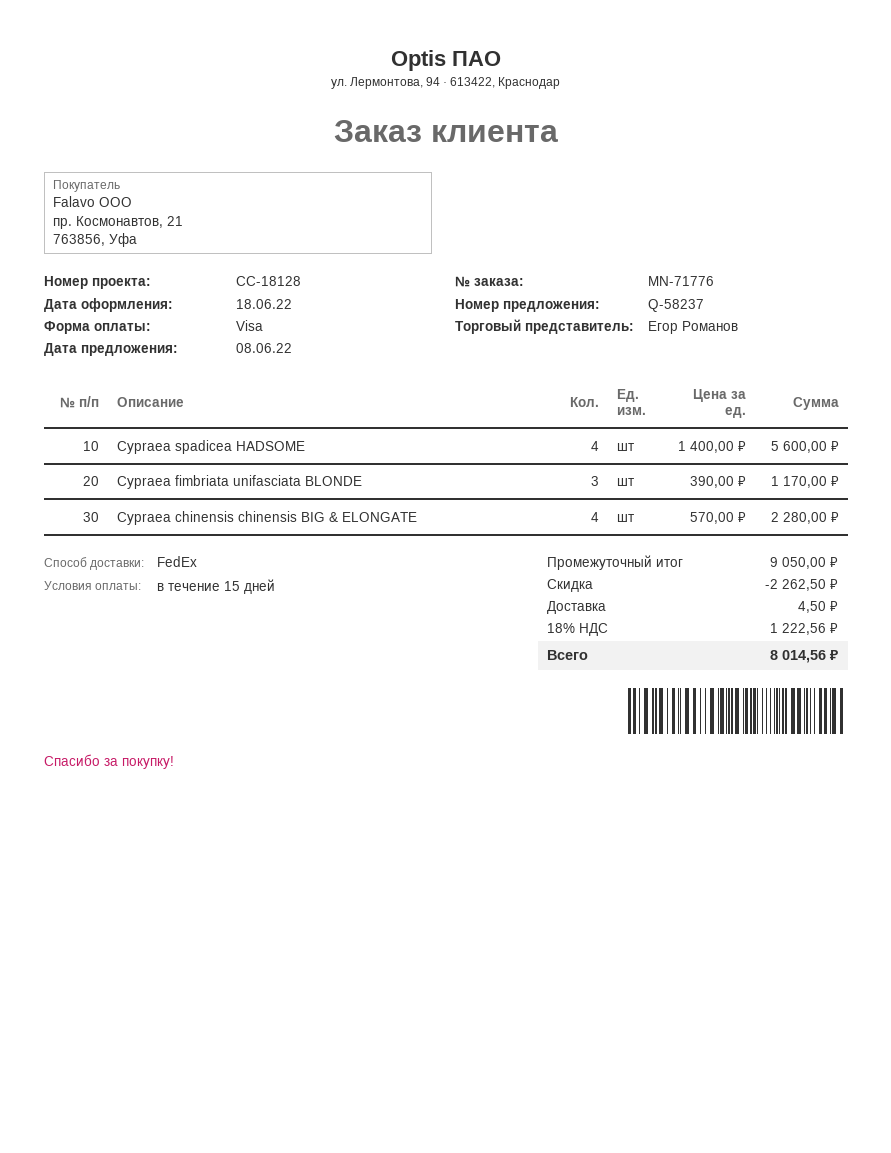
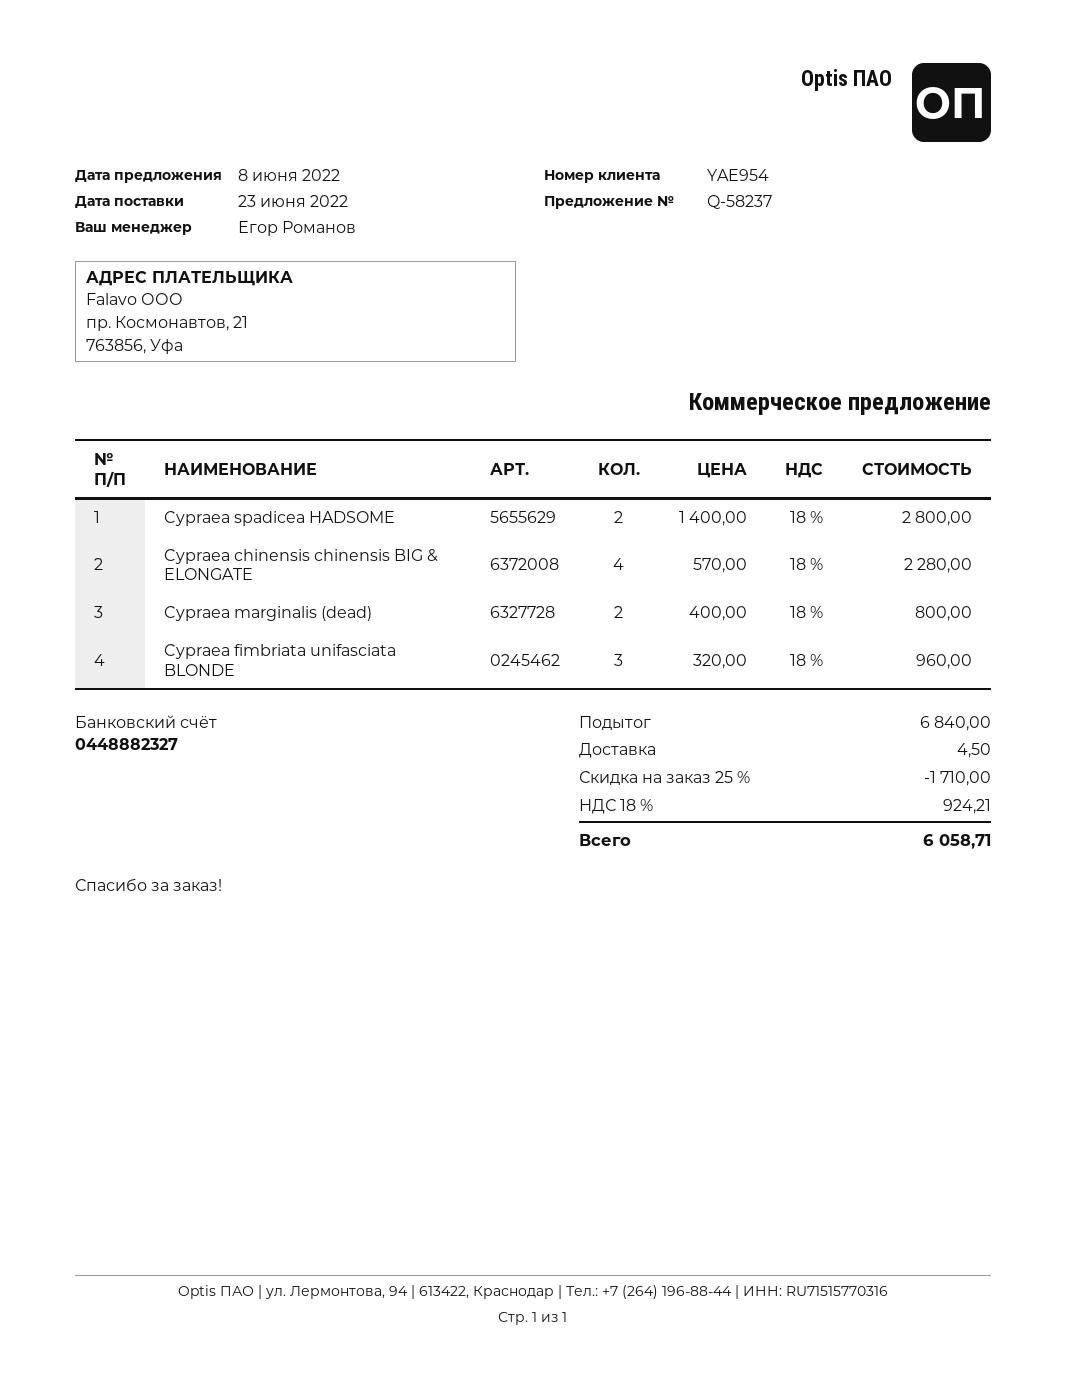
Cypraea spadicea HADSOME: 4 x 1400.00 = 5600.00 -> 2 x 1400.00 = 2800.00
Cypraea fimbriata unifasciata BLONDE: 3 x 390.00 = 1170.00 -> 3 x 320.00 = 960.00
Cypraea marginalis (dead): none -> 2 x 400.00 = 800.00
subtotal: 9050.00 -> 6840.00
discount: 2262.50 -> 1710.00
tax: 18% = 1222.56 -> 18% = 924.21
total: 8014.56 -> 6058.71

